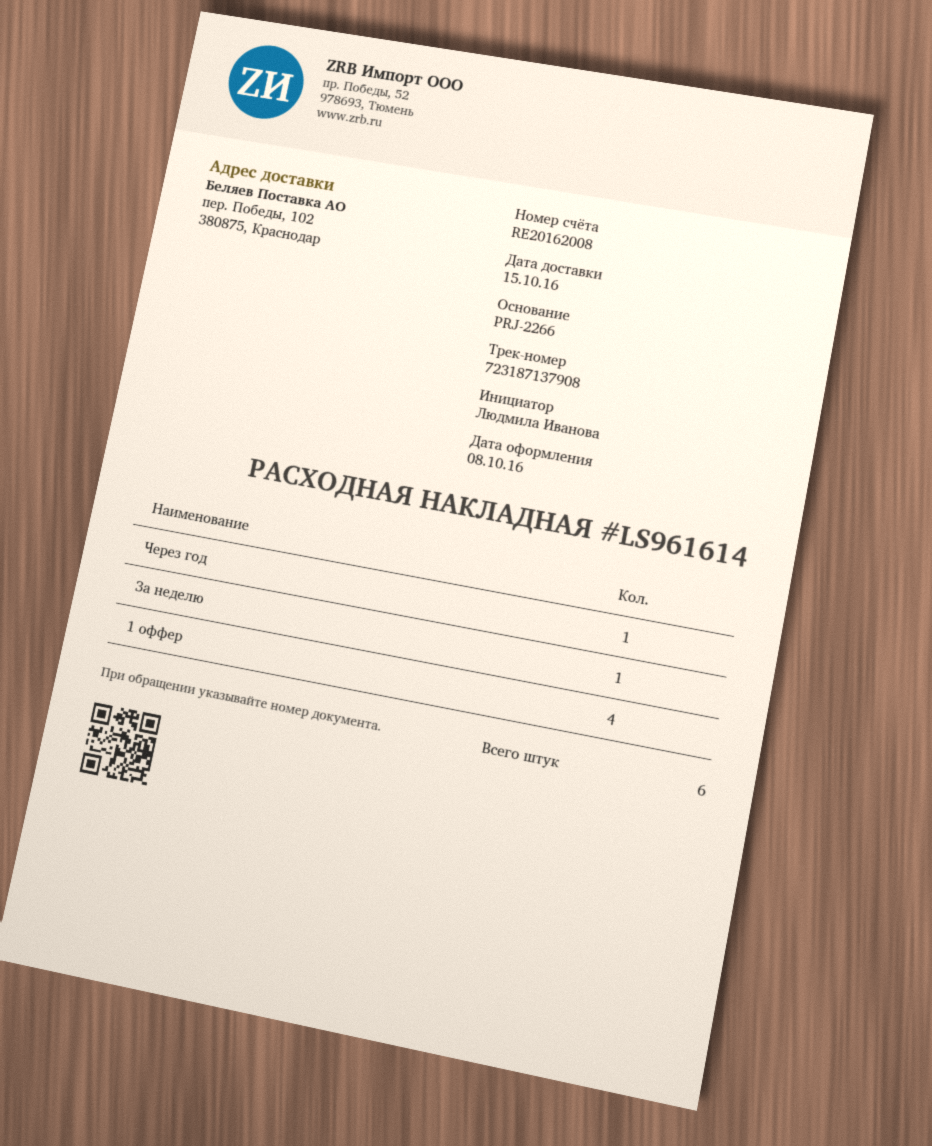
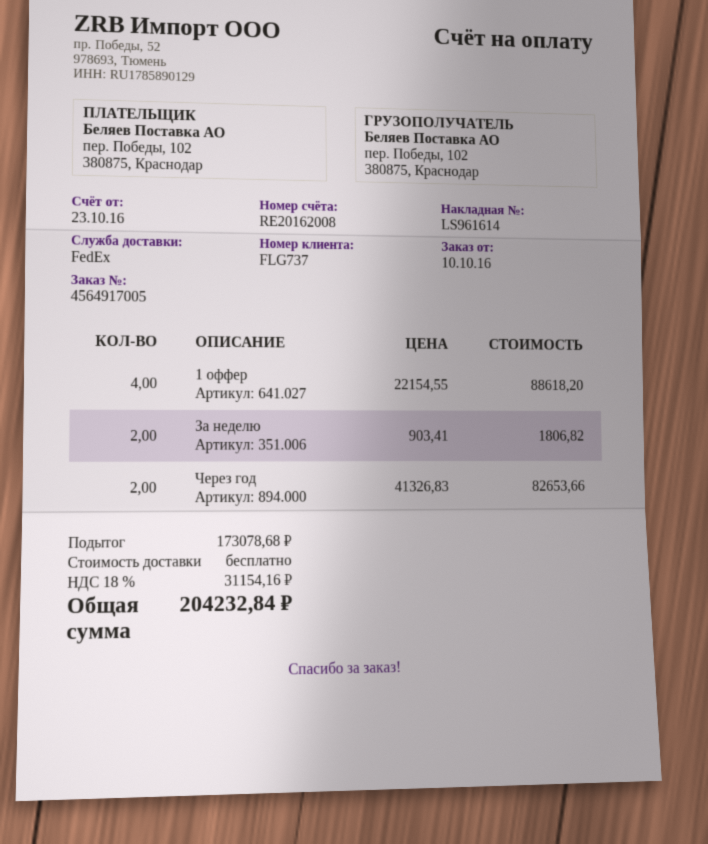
order date: 2016-10-08 -> 2016-10-10
Через год: 1 -> 2
За неделю: 1 -> 2

